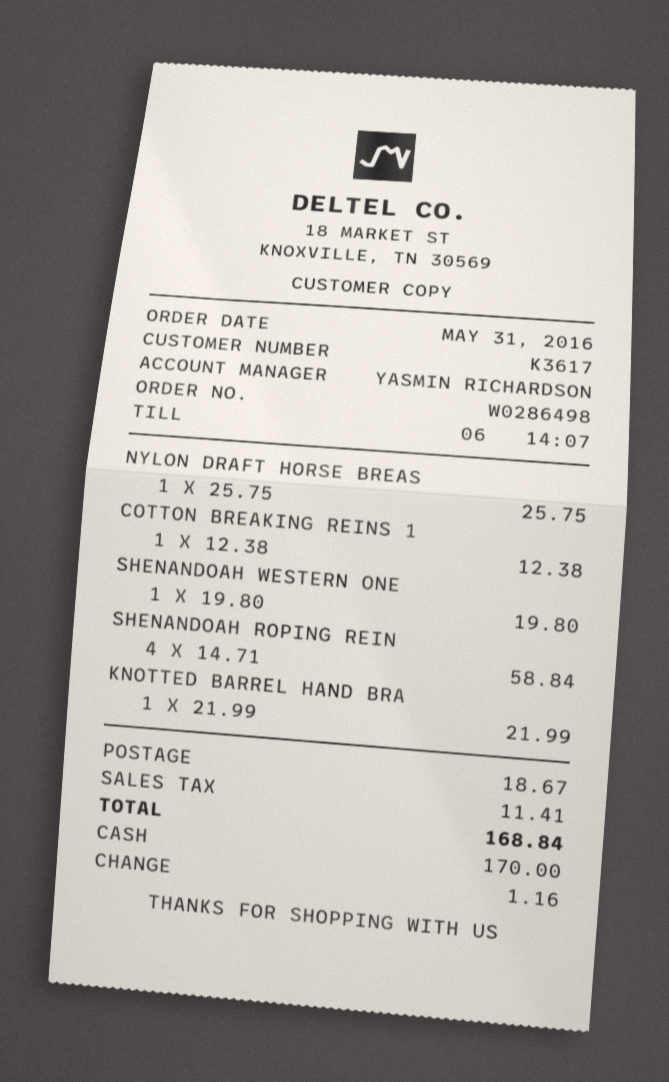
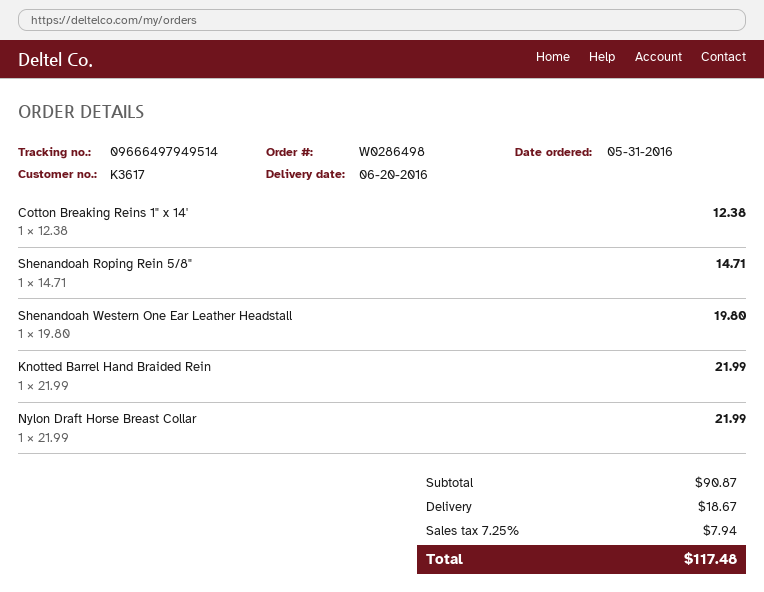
NYLON DRAFT HORSE BREAS: 1 x 25.75 = 25.75 -> 1 x 21.99 = 21.99
SHENANDOAH ROPING REIN: 4 x 14.71 = 58.84 -> 1 x 14.71 = 14.71
tax: 11.41 -> 7.94
total: 168.84 -> 117.48

